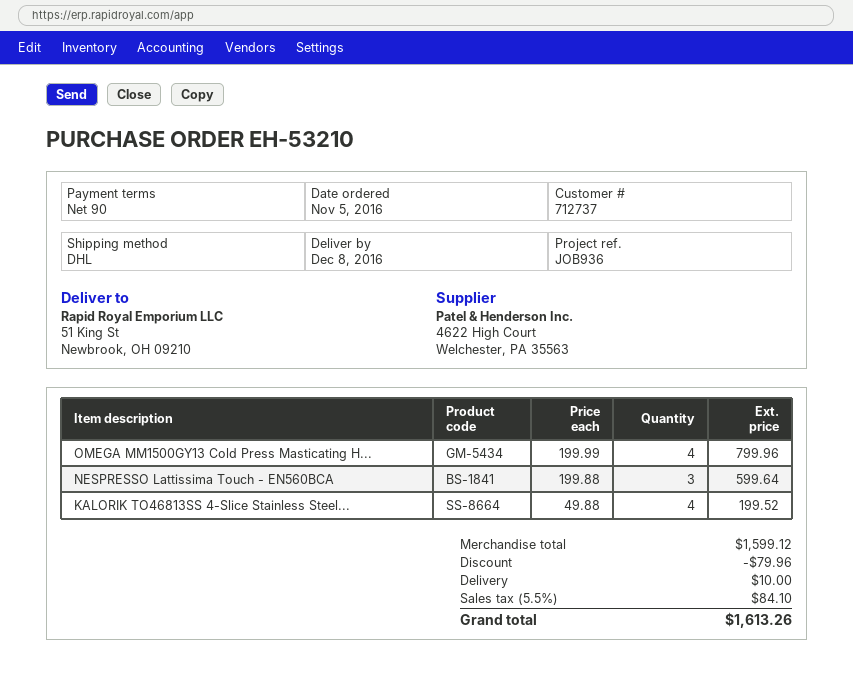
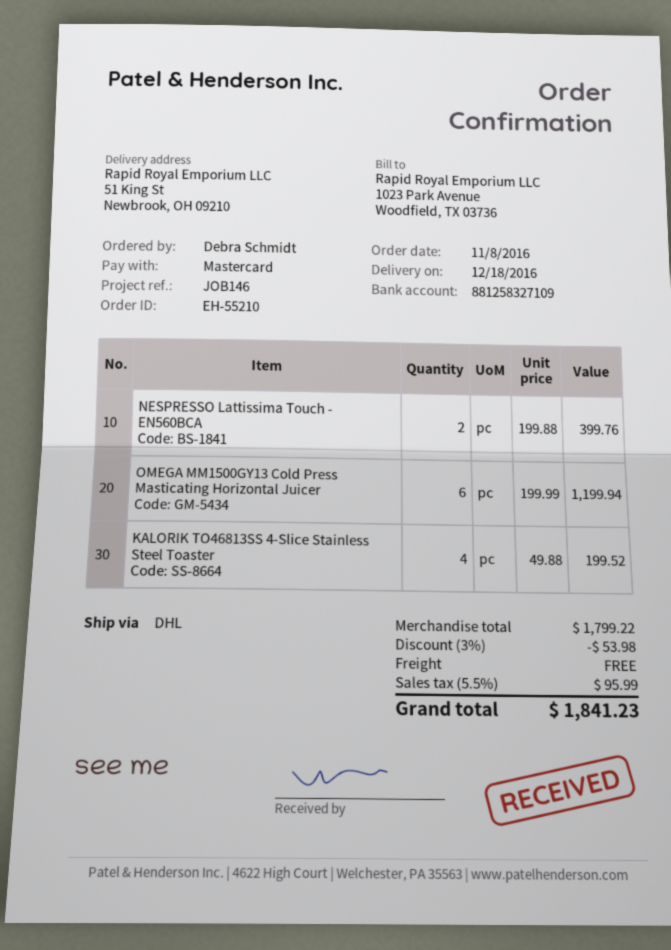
order number: EH-53210 -> EH-55210
order date: 2016-11-05 -> 2016-11-08
delivery date: 2016-12-08 -> 2016-12-18
reference: JOB936 -> JOB146
OMEGA MM1500GY13 Cold Press Masticating H...: 4 x 199.99 = 799.96 -> 6 x 199.99 = 1199.94
NESPRESSO Lattissima Touch - EN560BCA: 3 x 199.88 = 599.64 -> 2 x 199.88 = 399.76
subtotal: 1599.12 -> 1799.22
discount: 79.96 -> 53.98
shipping: 10.00 -> 0.00
tax: 5.5% = 84.10 -> 5.5% = 95.99
total: 1613.26 -> 1841.23

